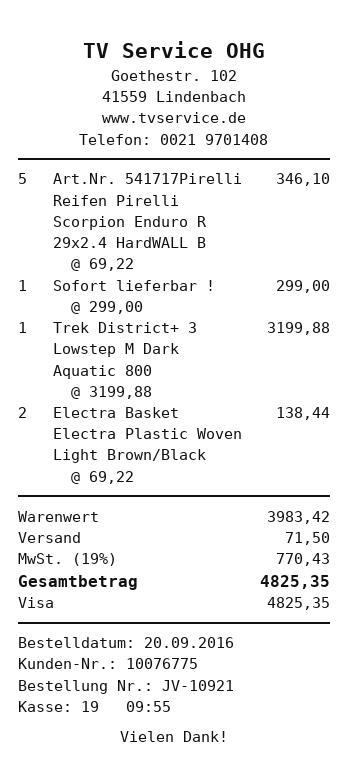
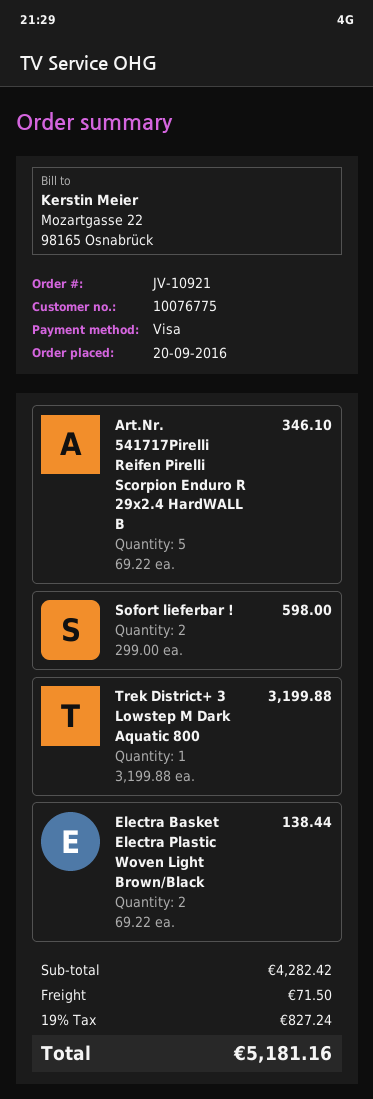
Sofort lieferbar !: 1 x 299.00 = 299.00 -> 2 x 299.00 = 598.00
subtotal: 3983.42 -> 4282.42
tax: 19% = 770.43 -> 19% = 827.24
total: 4825.35 -> 5181.16

